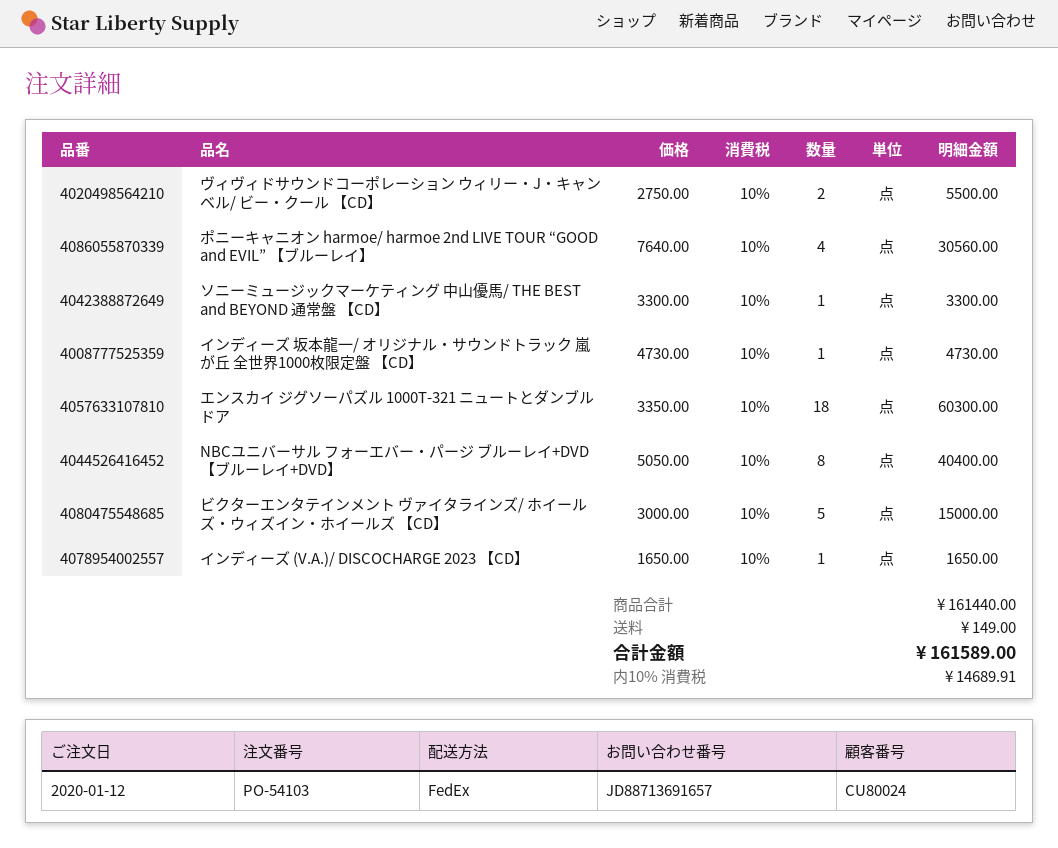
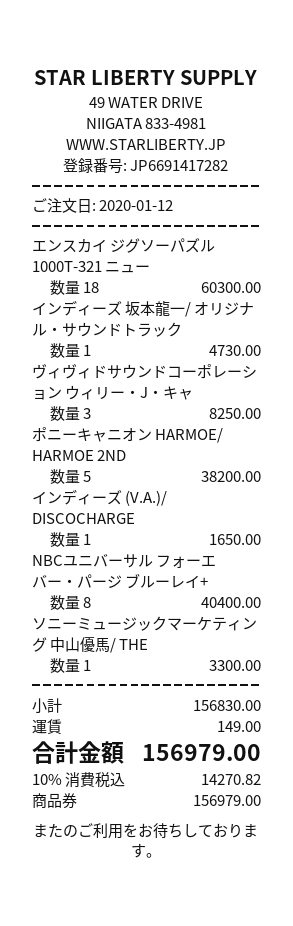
ヴィヴィドサウンドコーポレーション ウィリー・J・キャンベル/ ビー・クール 【CD】: 2 for 5500.00 -> 3 for 8250.00
ポニーキャニオン harmoe/ harmoe 2nd LIVE TOUR “GOOD and EVIL” 【ブルーレイ】: 4 for 30560.00 -> 5 for 38200.00
ビクターエンタテインメント ヴァイタラインズ/ ホイールズ・ウィズイン・ホイールズ 【CD】: 5 for 15000.00 -> none
subtotal: 161440.00 -> 156830.00
tax: 10% = 14689.91 -> 10% = 14270.82
total: 161589.00 -> 156979.00

